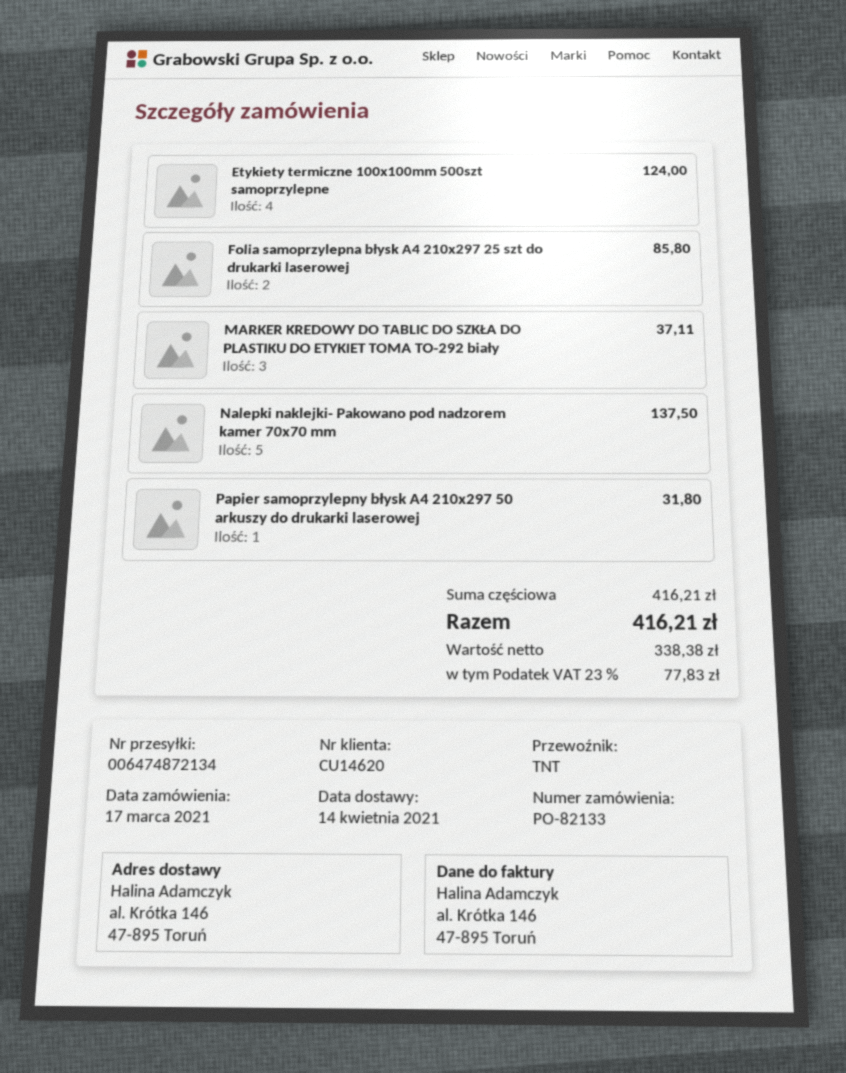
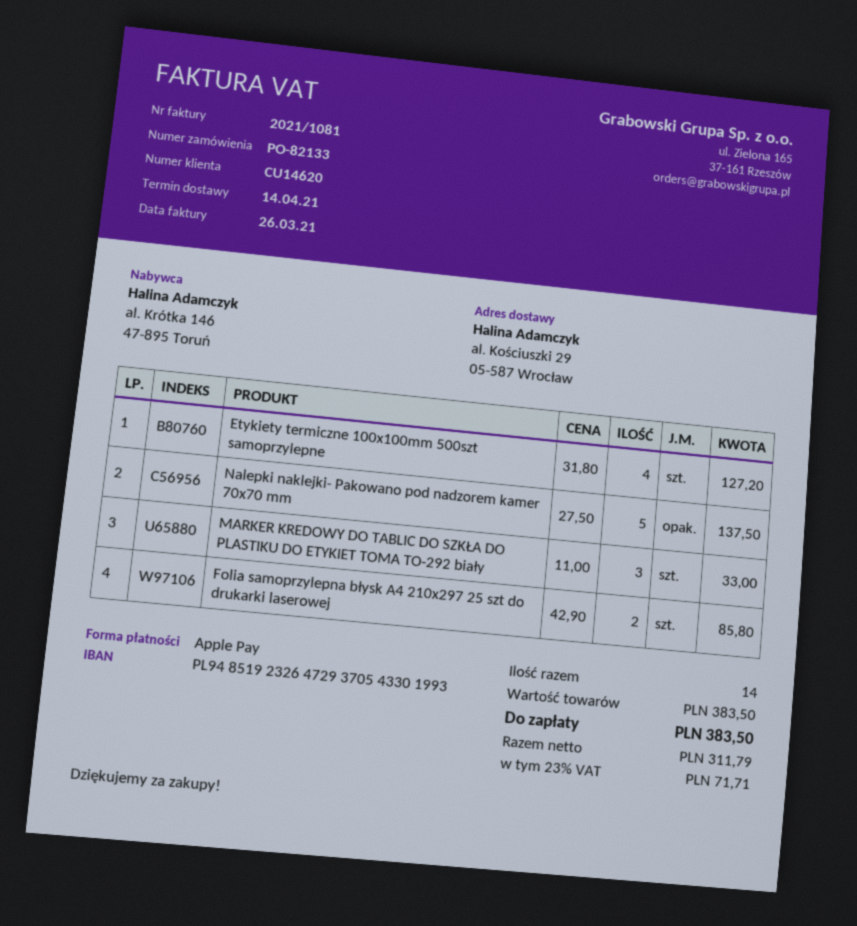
ship to: al. Krótka 146, 47-895 Toruń -> al. Kościuszki 29, 05-587 Wrocław
Etykiety termiczne 100x100mm 500szt samoprzylepne: 4 for 124.00 -> 4 for 127.20
MARKER KREDOWY DO TABLIC DO SZKŁA DO PLASTIKU DO ETYKIET TOMA TO-292 biały: 3 for 37.11 -> 3 for 33.00
Papier samoprzylepny błysk A4 210x297 50 arkuszy do drukarki laserowej: 1 for 31.80 -> none
subtotal: 416.21 -> 383.50
net: 338.38 -> 311.79
tax: 23% = 77.83 -> 23% = 71.71
total: 416.21 -> 383.50

